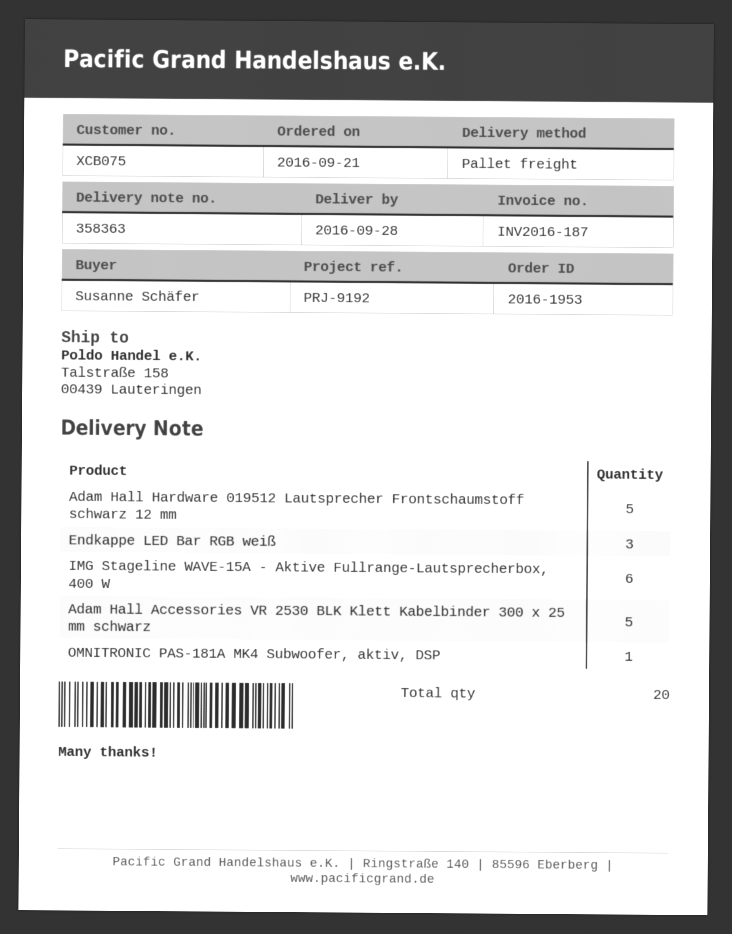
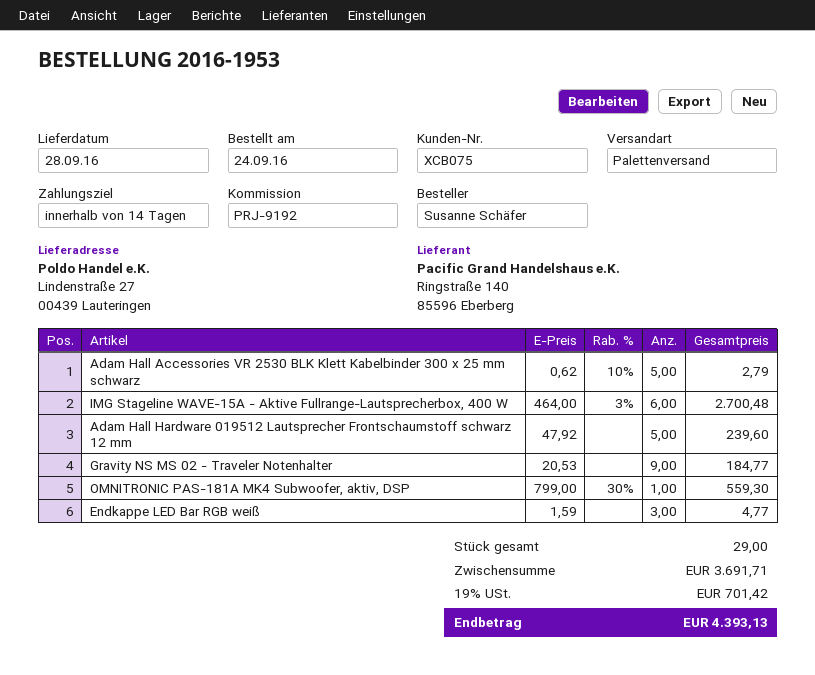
order date: 2016-09-21 -> 2016-09-24
ship to: Talstraße 158, 00439 Lauteringen -> Lindenstraße 27, 00439 Lauteringen
Gravity NS MS 02 - Traveler Notenhalter: none -> 9
total quantity: 20 -> 29

